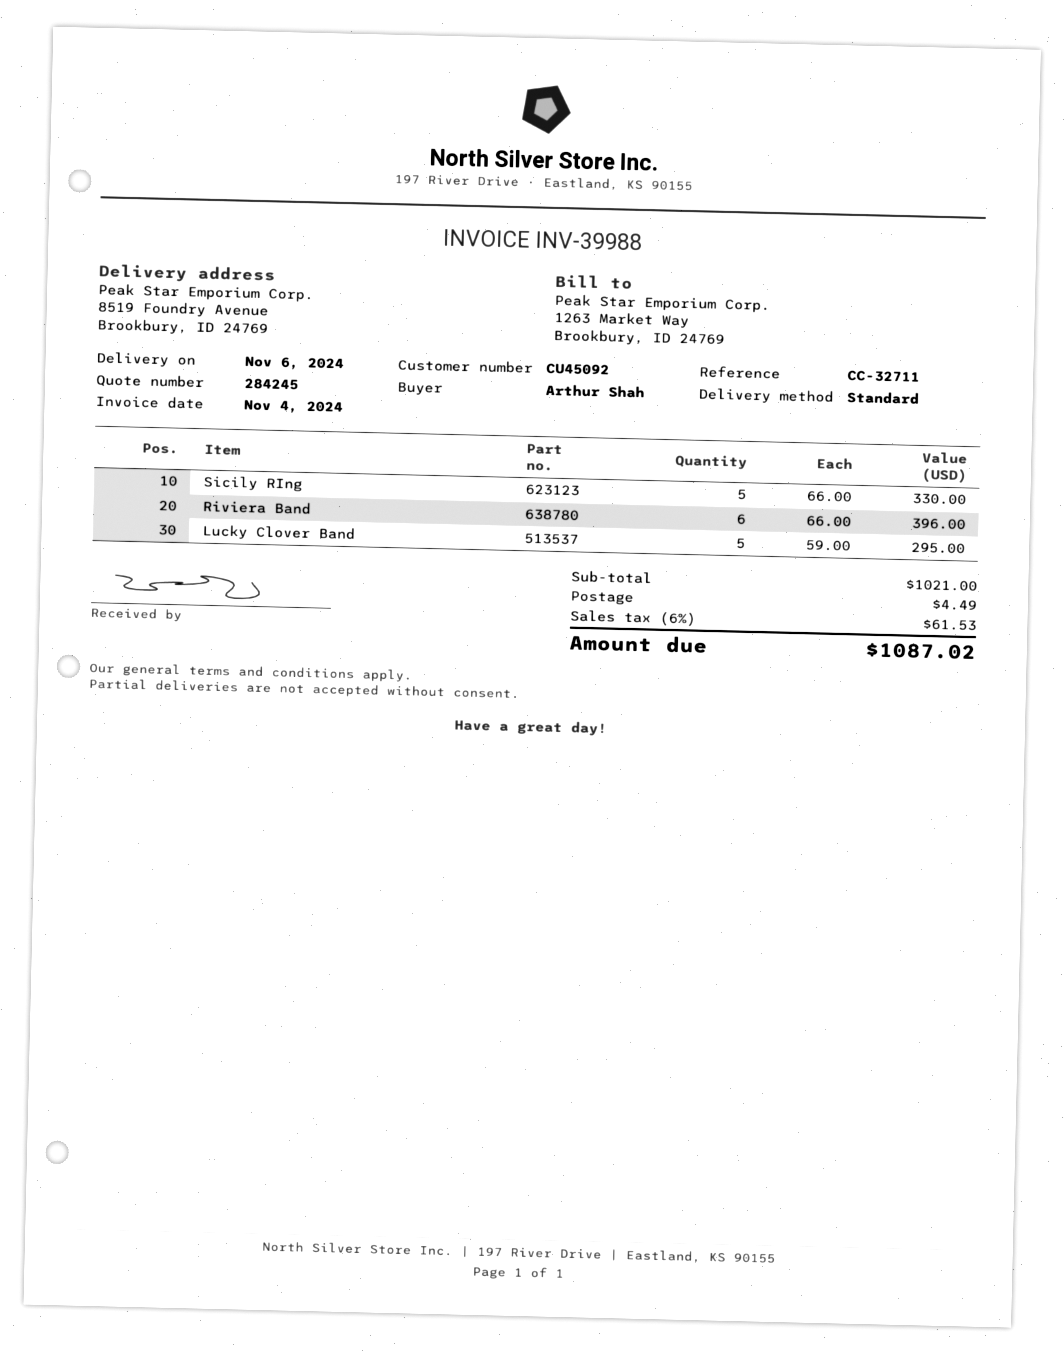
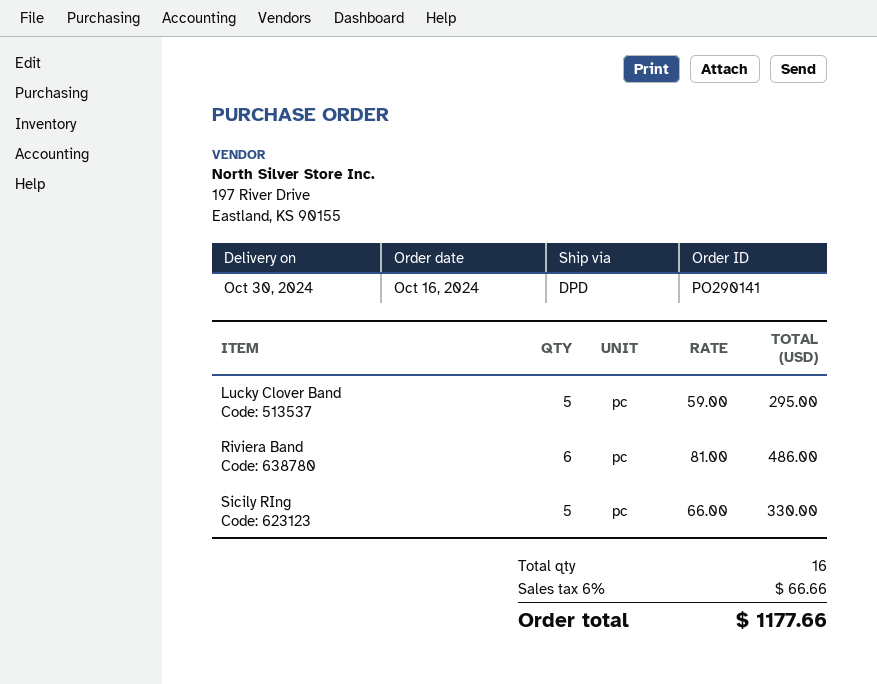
delivery date: 2024-11-06 -> 2024-10-30
shipping method: standard -> DPD
Riviera Band: 6 x 66.00 = 396.00 -> 6 x 81.00 = 486.00
shipping: 4.49 -> none
tax: 6% = 61.53 -> 6% = 66.66
total: 1087.02 -> 1177.66

